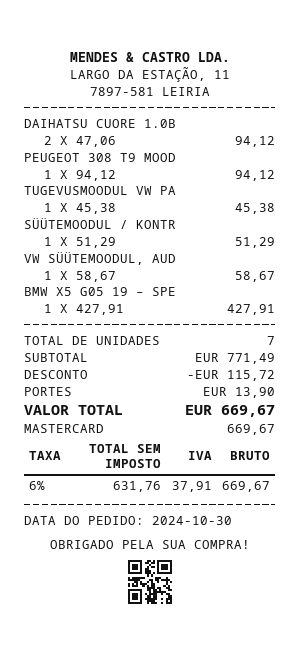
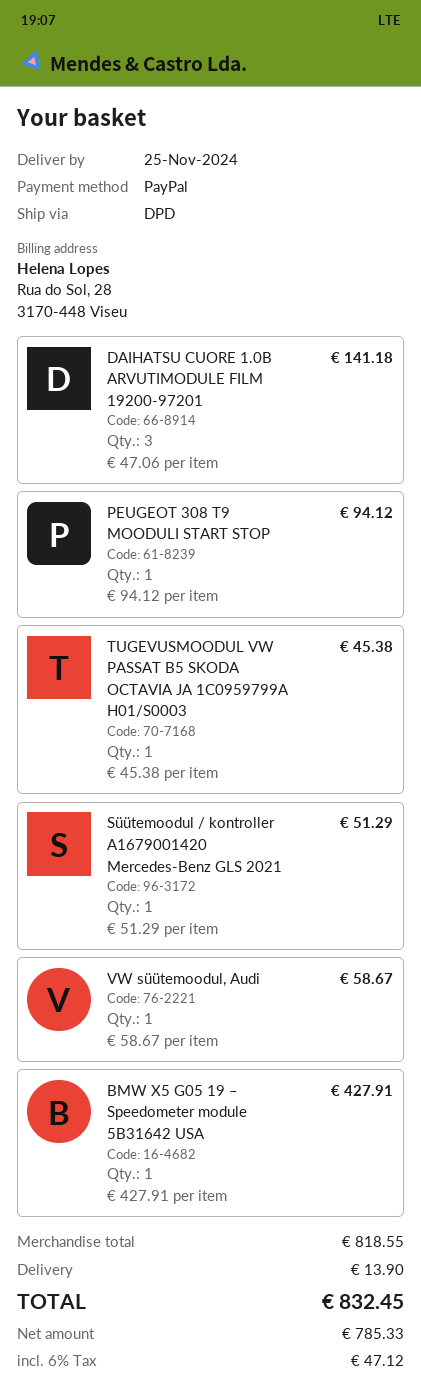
payment method: Mastercard -> PayPal
DAIHATSU CUORE 1.0B: 2 x 47.06 = 94.12 -> 3 x 47.06 = 141.18
subtotal: 771.49 -> 818.55
discount: 115.72 -> none
net: 631.76 -> 785.33
tax: 6% = 37.91 -> 6% = 47.12
total: 669.67 -> 832.45

